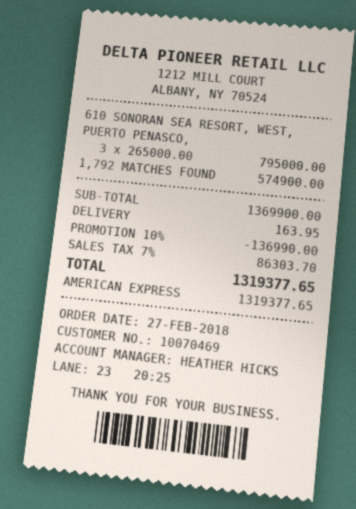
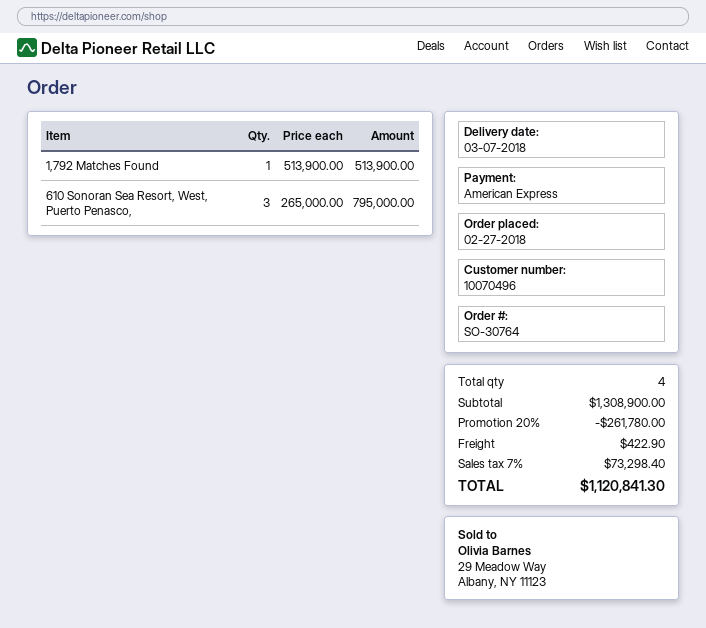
customer number: 10070469 -> 10070496
1,792 MATCHES FOUND: 1 x 574900.00 = 574900.00 -> 1 x 513900.00 = 513900.00
subtotal: 1369900.00 -> 1308900.00
discount: 10% = 136990.00 -> 20% = 261780.00
shipping: 163.95 -> 422.90
tax: 7% = 86303.70 -> 7% = 73298.40
total: 1319377.65 -> 1120841.30

